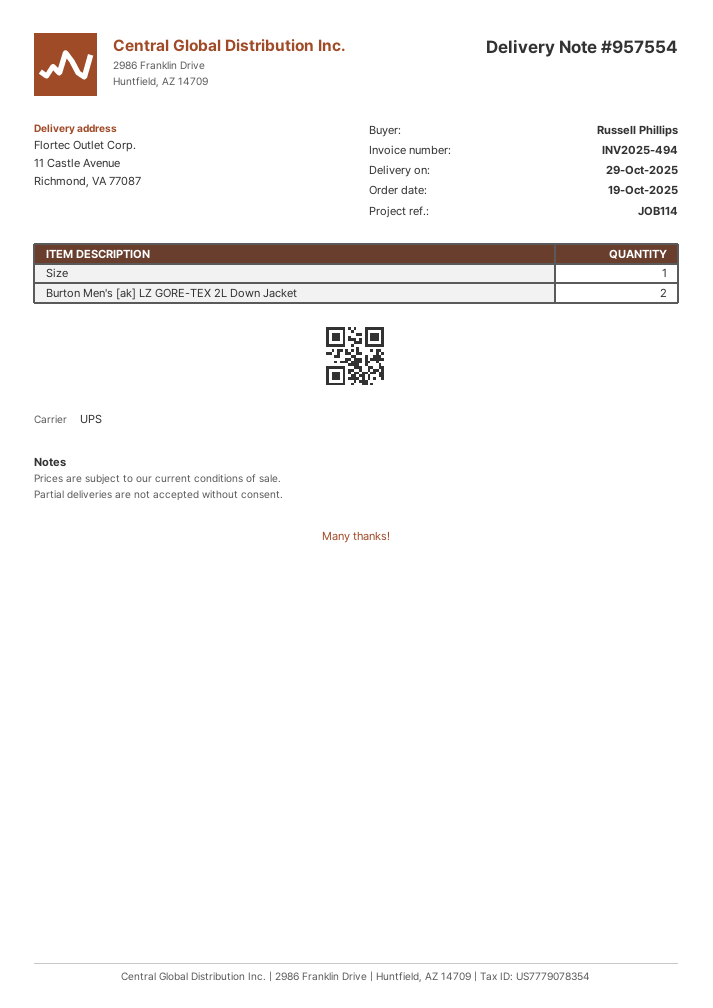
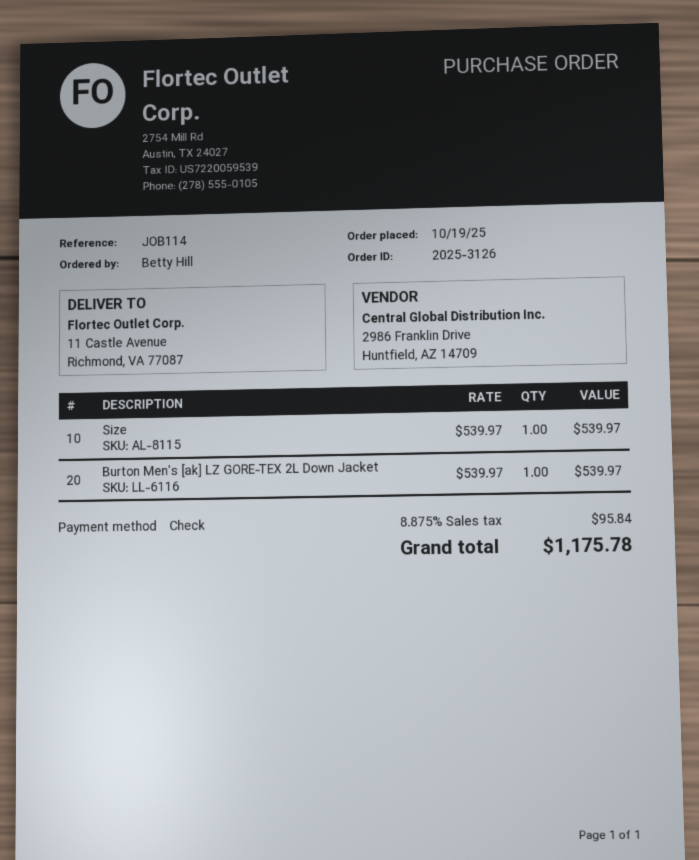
ordered by: Russell Phillips -> Betty Hill
Burton Men's [ak] LZ GORE‑TEX 2L Down Jacket: 2 -> 1

